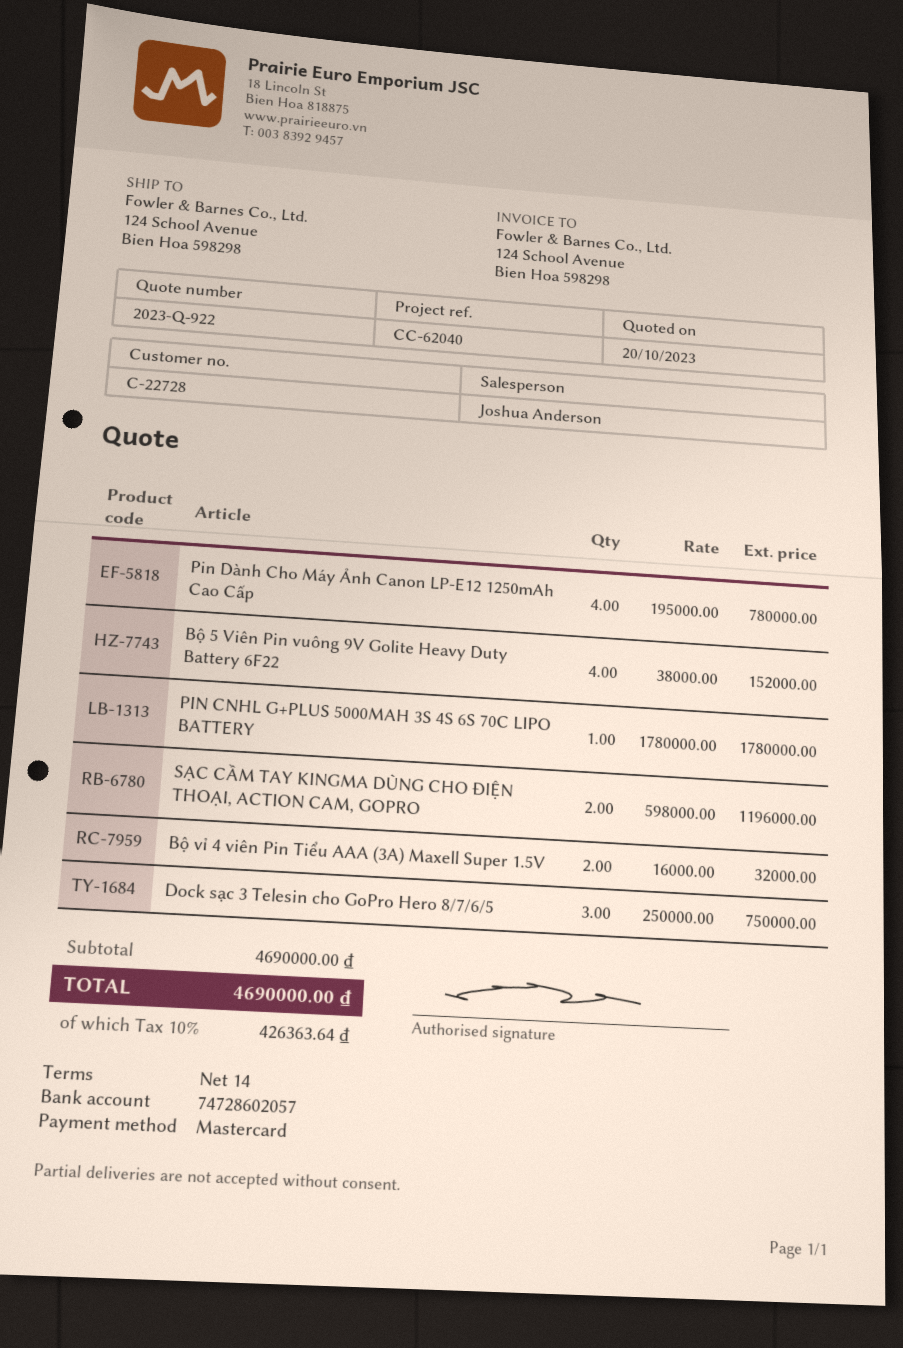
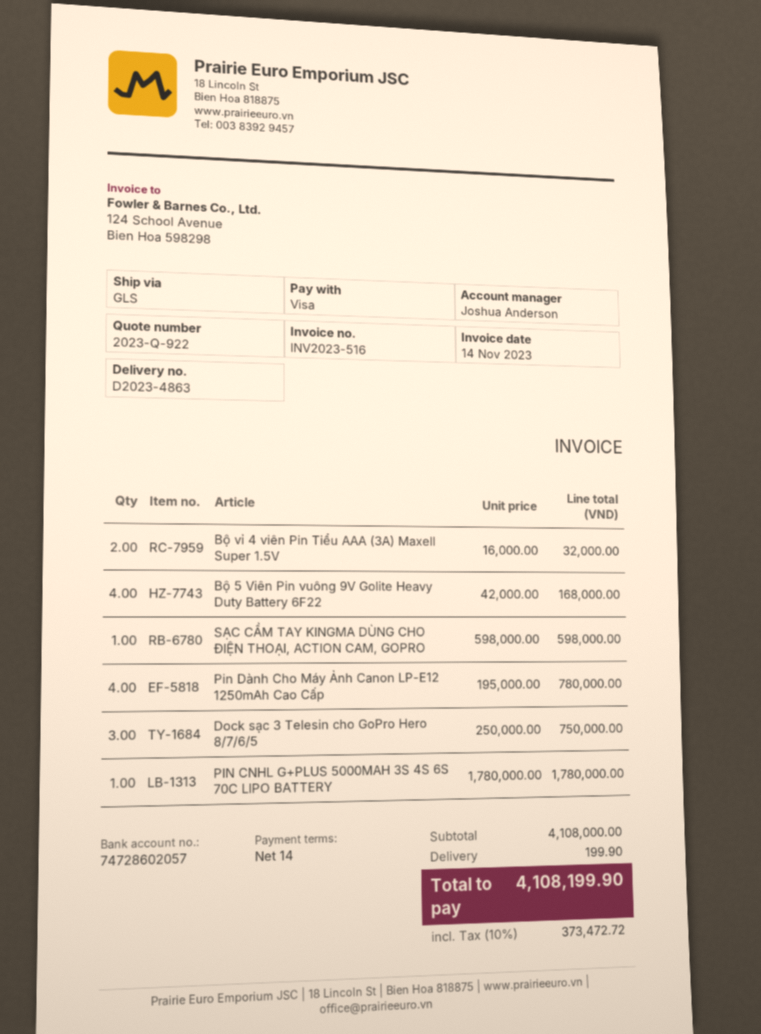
payment method: Mastercard -> Visa
Bộ 5 Viên Pin vuông 9V Golite Heavy Duty Battery 6F22: 4 x 38000.00 = 152000.00 -> 4 x 42000.00 = 168000.00
SẠC CẦM TAY KINGMA DÙNG CHO ĐIỆN THOẠI, ACTION CAM, GOPRO: 2 x 598000.00 = 1196000.00 -> 1 x 598000.00 = 598000.00
subtotal: 4690000.00 -> 4108000.00
shipping: none -> 199.90
tax: 10% = 426363.64 -> 10% = 373472.72
total: 4690000.00 -> 4108199.90

